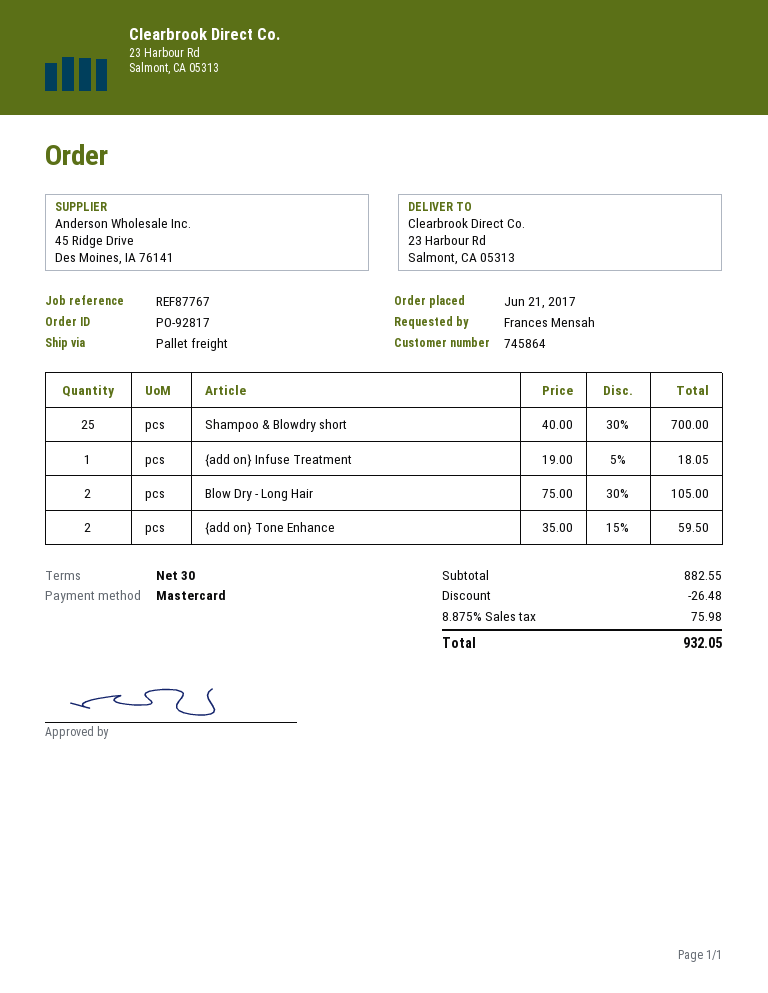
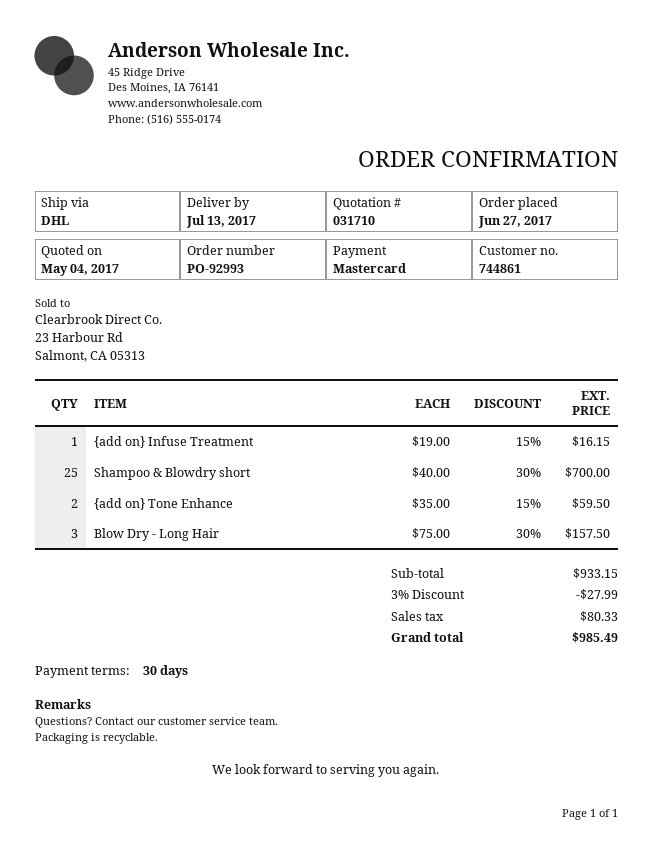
order number: PO-92817 -> PO-92993
order date: 2017-06-21 -> 2017-06-27
customer number: 745864 -> 744861
shipping method: pallet freight -> DHL
{add on} Infuse Treatment: 1 x 19.00 - 5% = 18.05 -> 1 x 19.00 - 15% = 16.15
Blow Dry - Long Hair: 2 x 75.00 - 30% = 105.00 -> 3 x 75.00 - 30% = 157.50
subtotal: 882.55 -> 933.15
discount: 26.48 -> 27.99
tax: 75.98 -> 80.33
total: 932.05 -> 985.49

